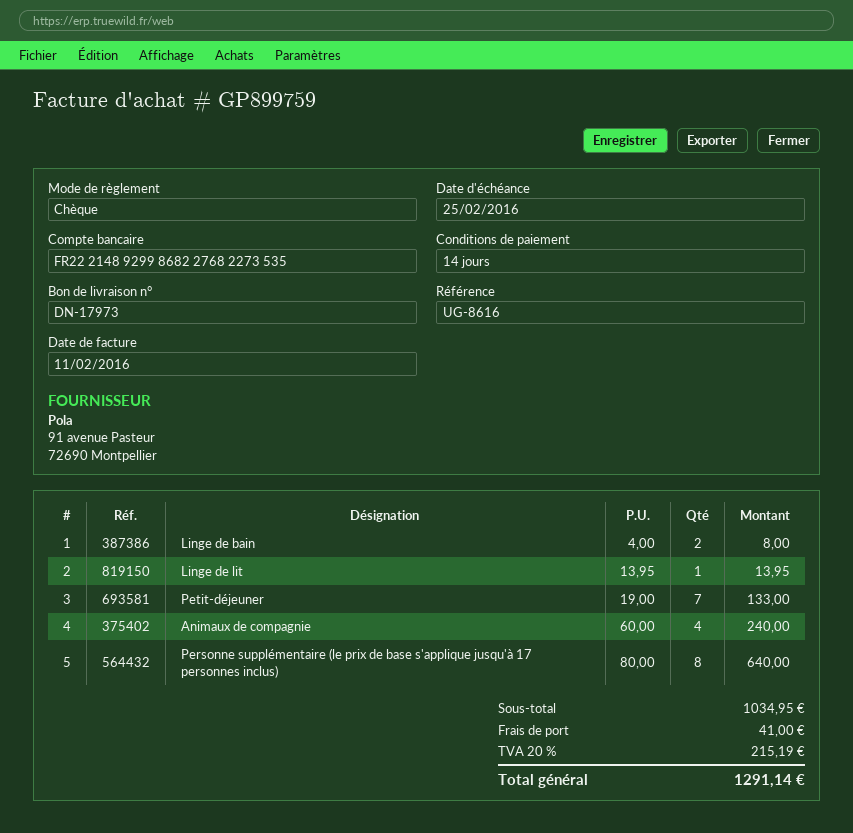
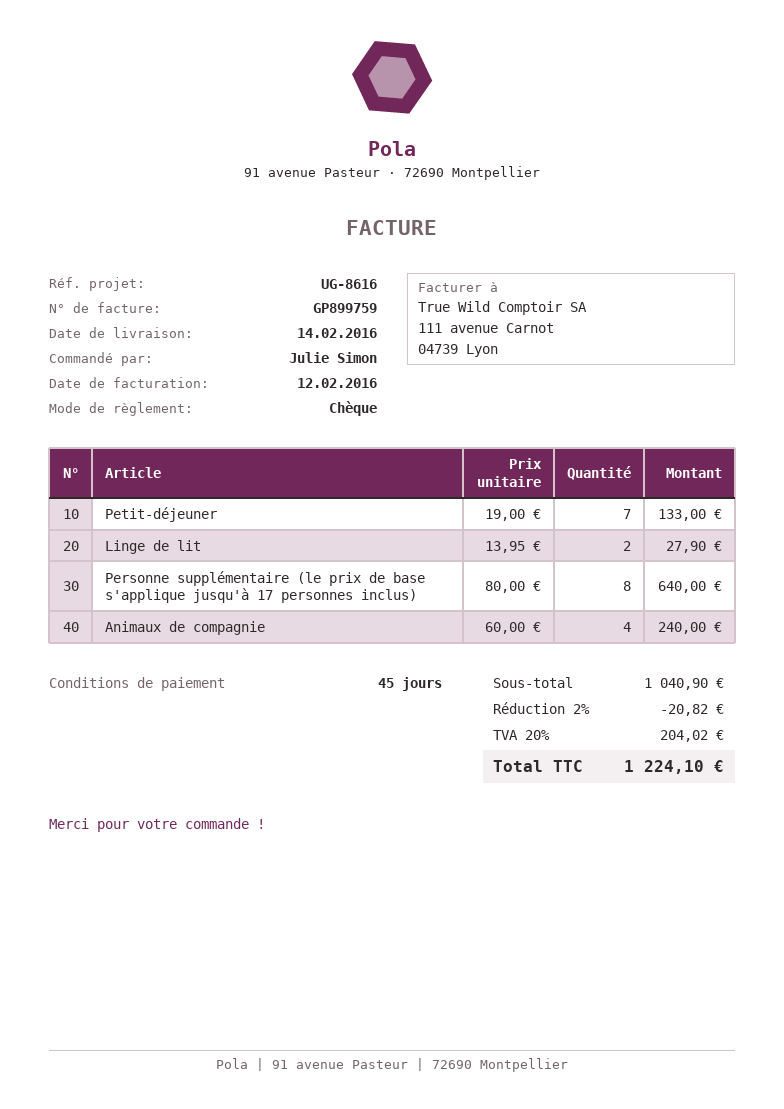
invoice date: 2016-02-11 -> 2016-02-12
payment terms: 14 days -> 45 days
Linge de bain: 2 x 4.00 = 8.00 -> none
Linge de lit: 1 x 13.95 = 13.95 -> 2 x 13.95 = 27.90
subtotal: 1034.95 -> 1040.90
discount: none -> 2% = 20.82
shipping: 41.00 -> none
tax: 20% = 215.19 -> 20% = 204.02
total: 1291.14 -> 1224.10

